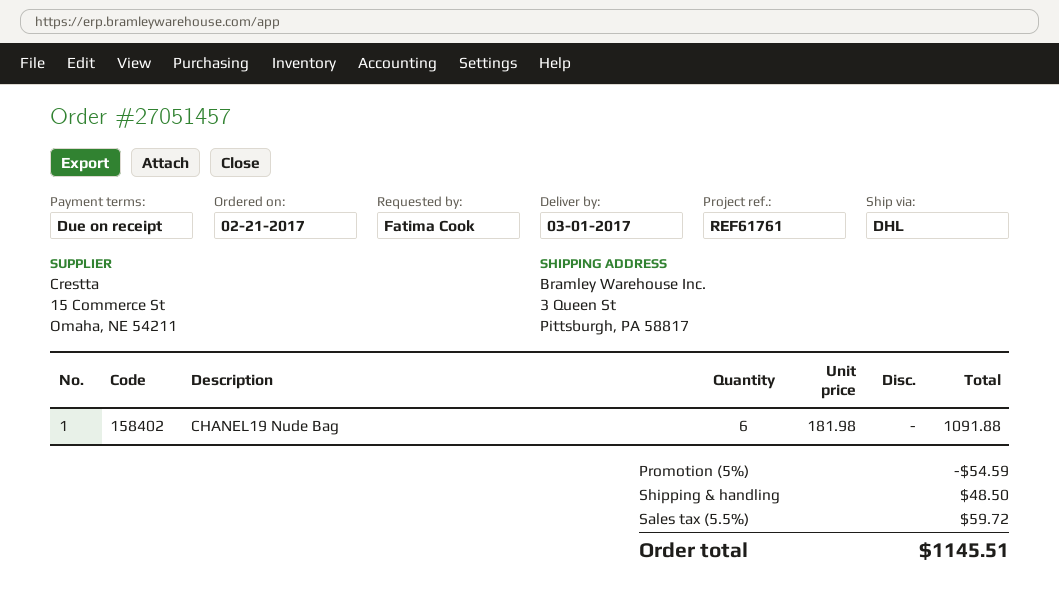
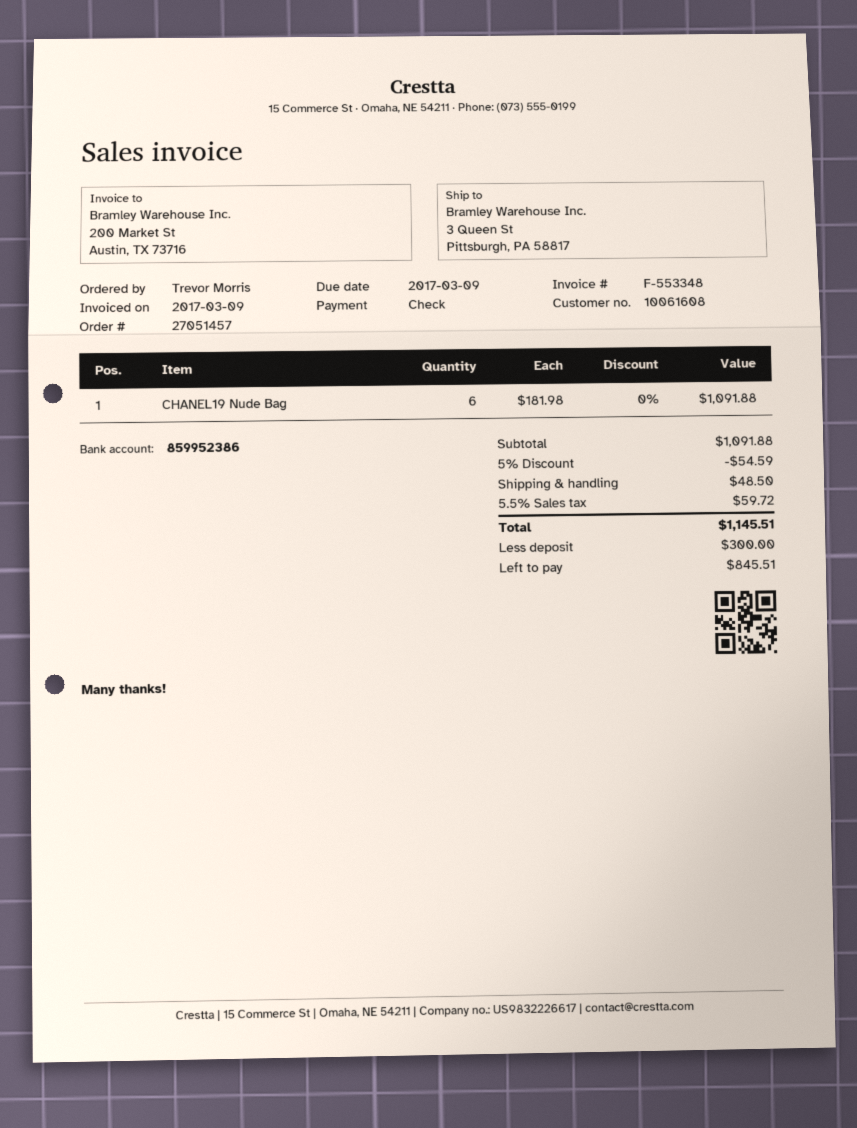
ordered by: Fatima Cook -> Trevor Morris

